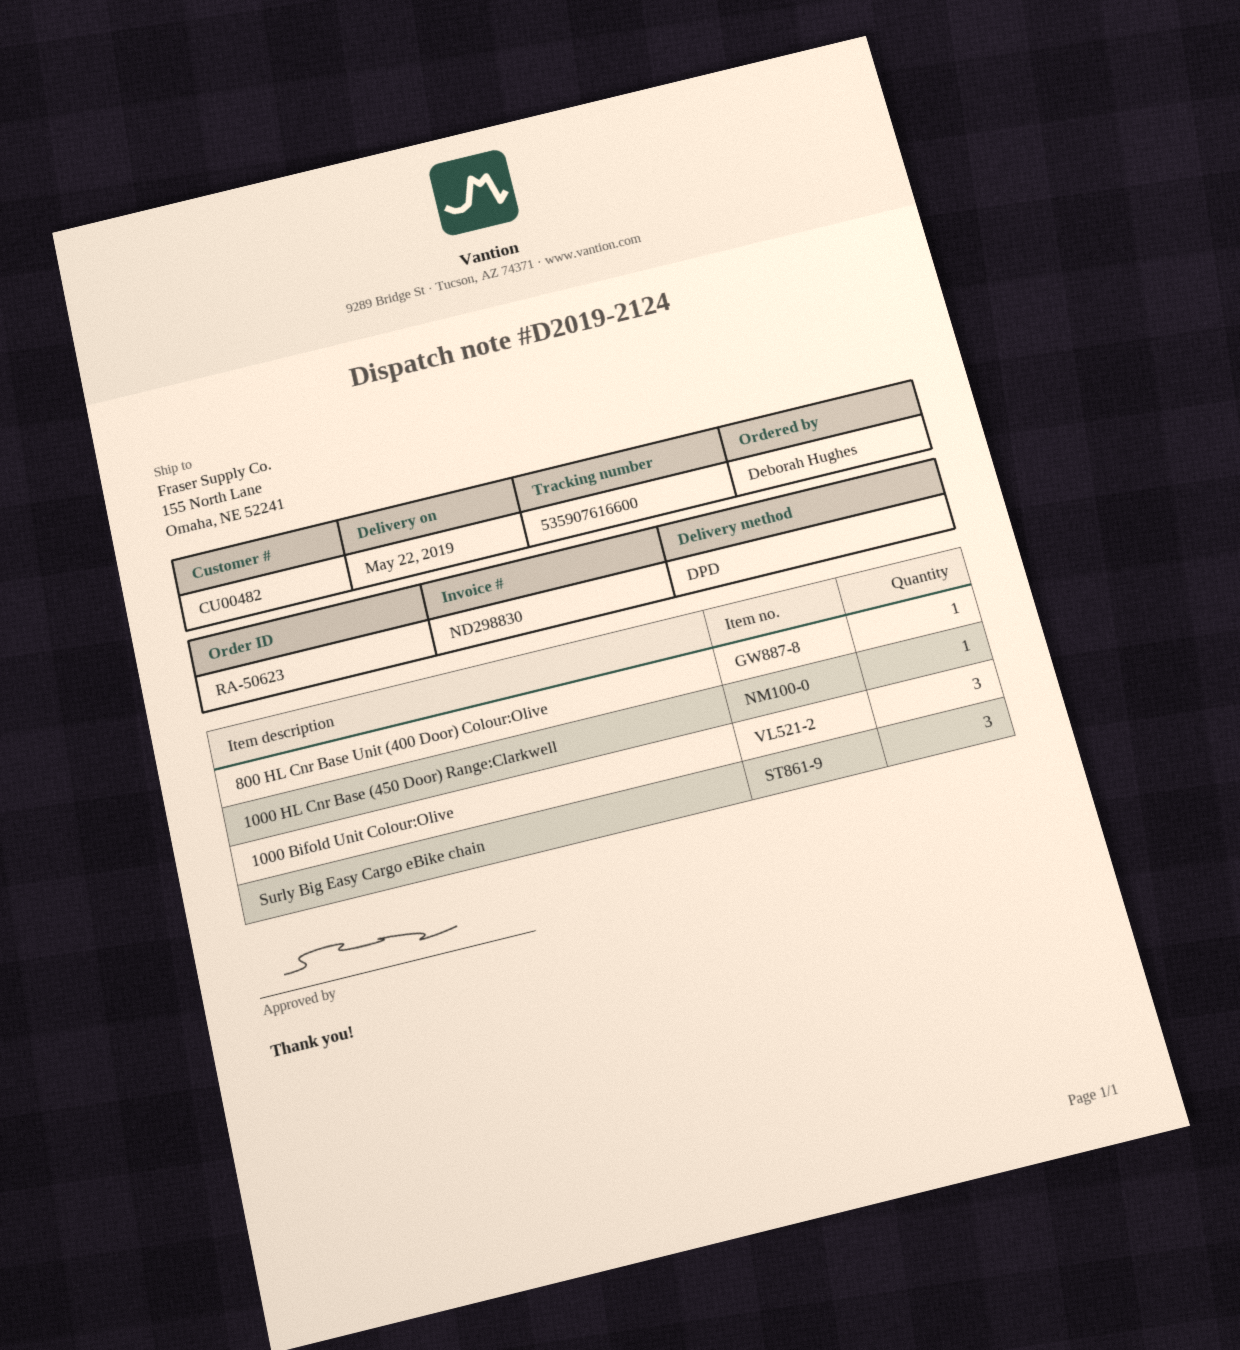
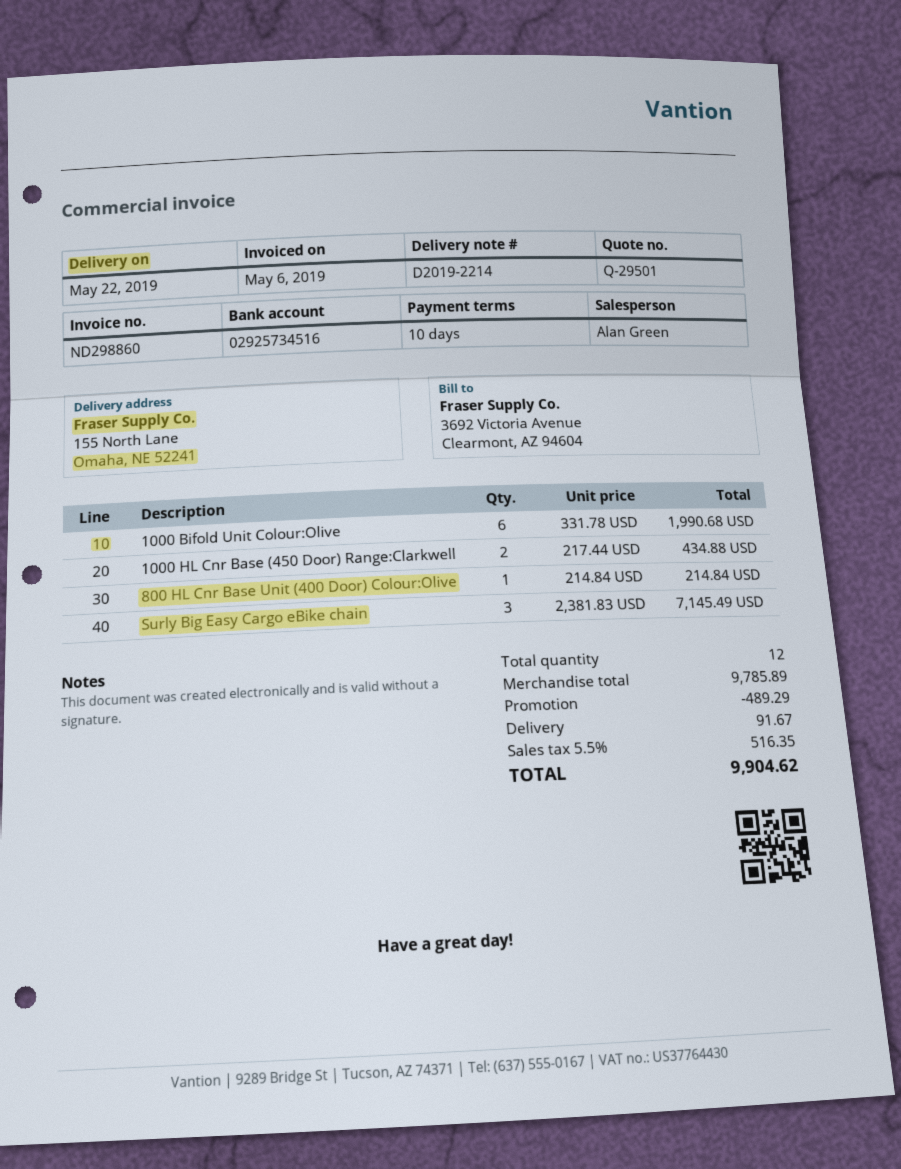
delivery note number: D2019-2124 -> D2019-2214
invoice number: ND298830 -> ND298860
1000 HL Cnr Base (450 Door) Range:Clarkwell: 1 -> 2
1000 Bifold Unit Colour:Olive: 3 -> 6

